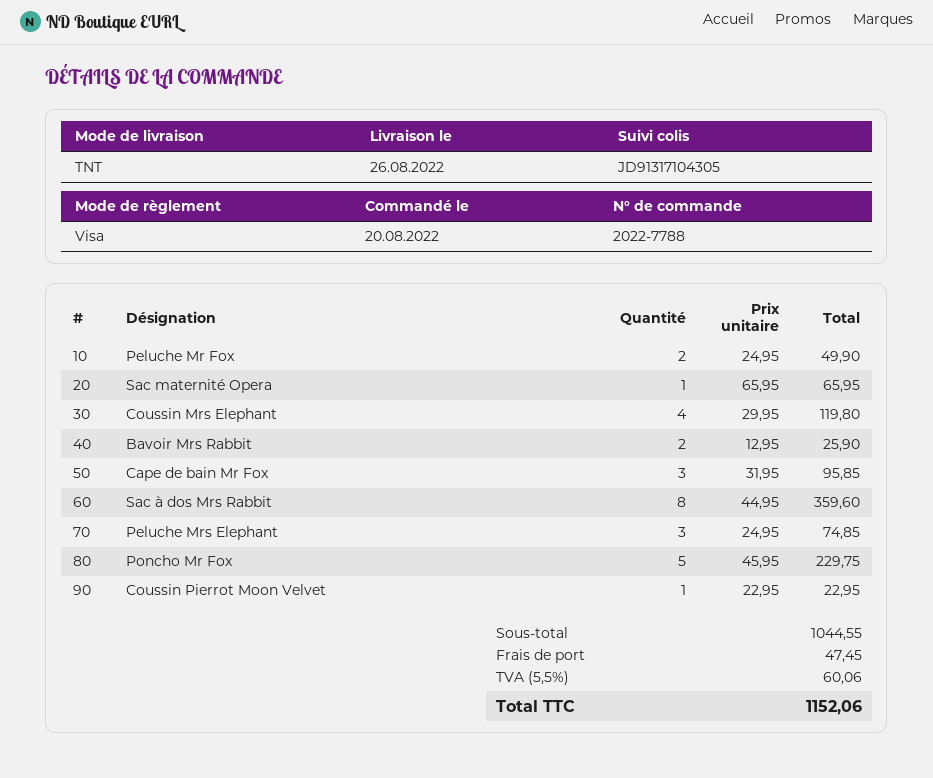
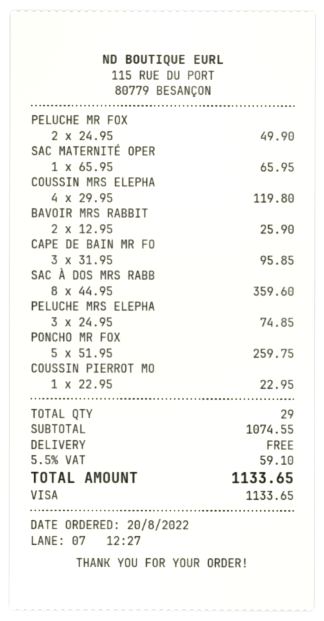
Poncho Mr Fox: 5 x 45.95 = 229.75 -> 5 x 51.95 = 259.75
subtotal: 1044.55 -> 1074.55
shipping: 47.45 -> 0.00
tax: 5.5% = 60.06 -> 5.5% = 59.10
total: 1152.06 -> 1133.65

